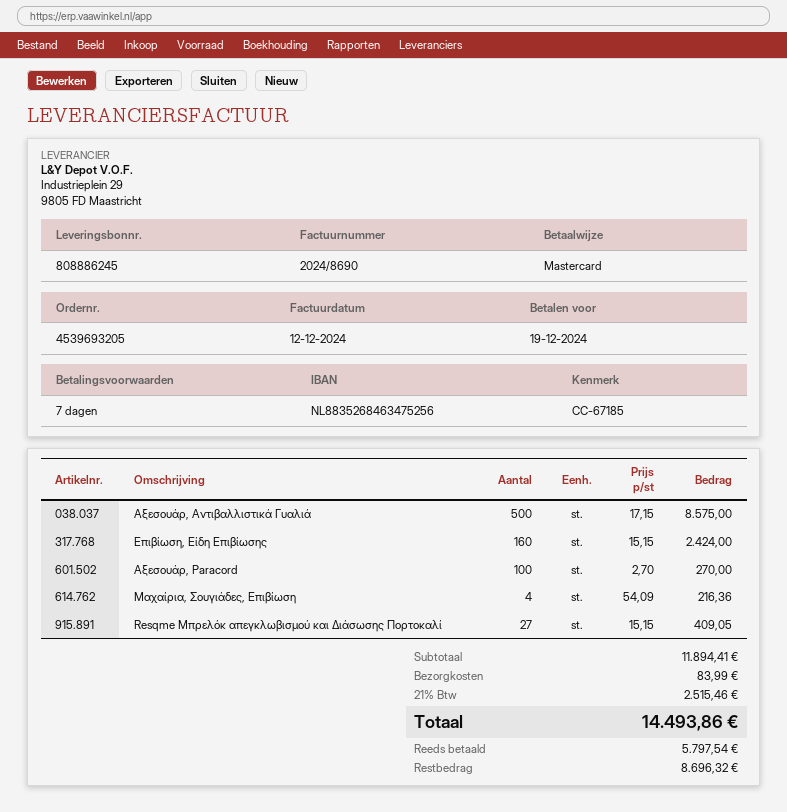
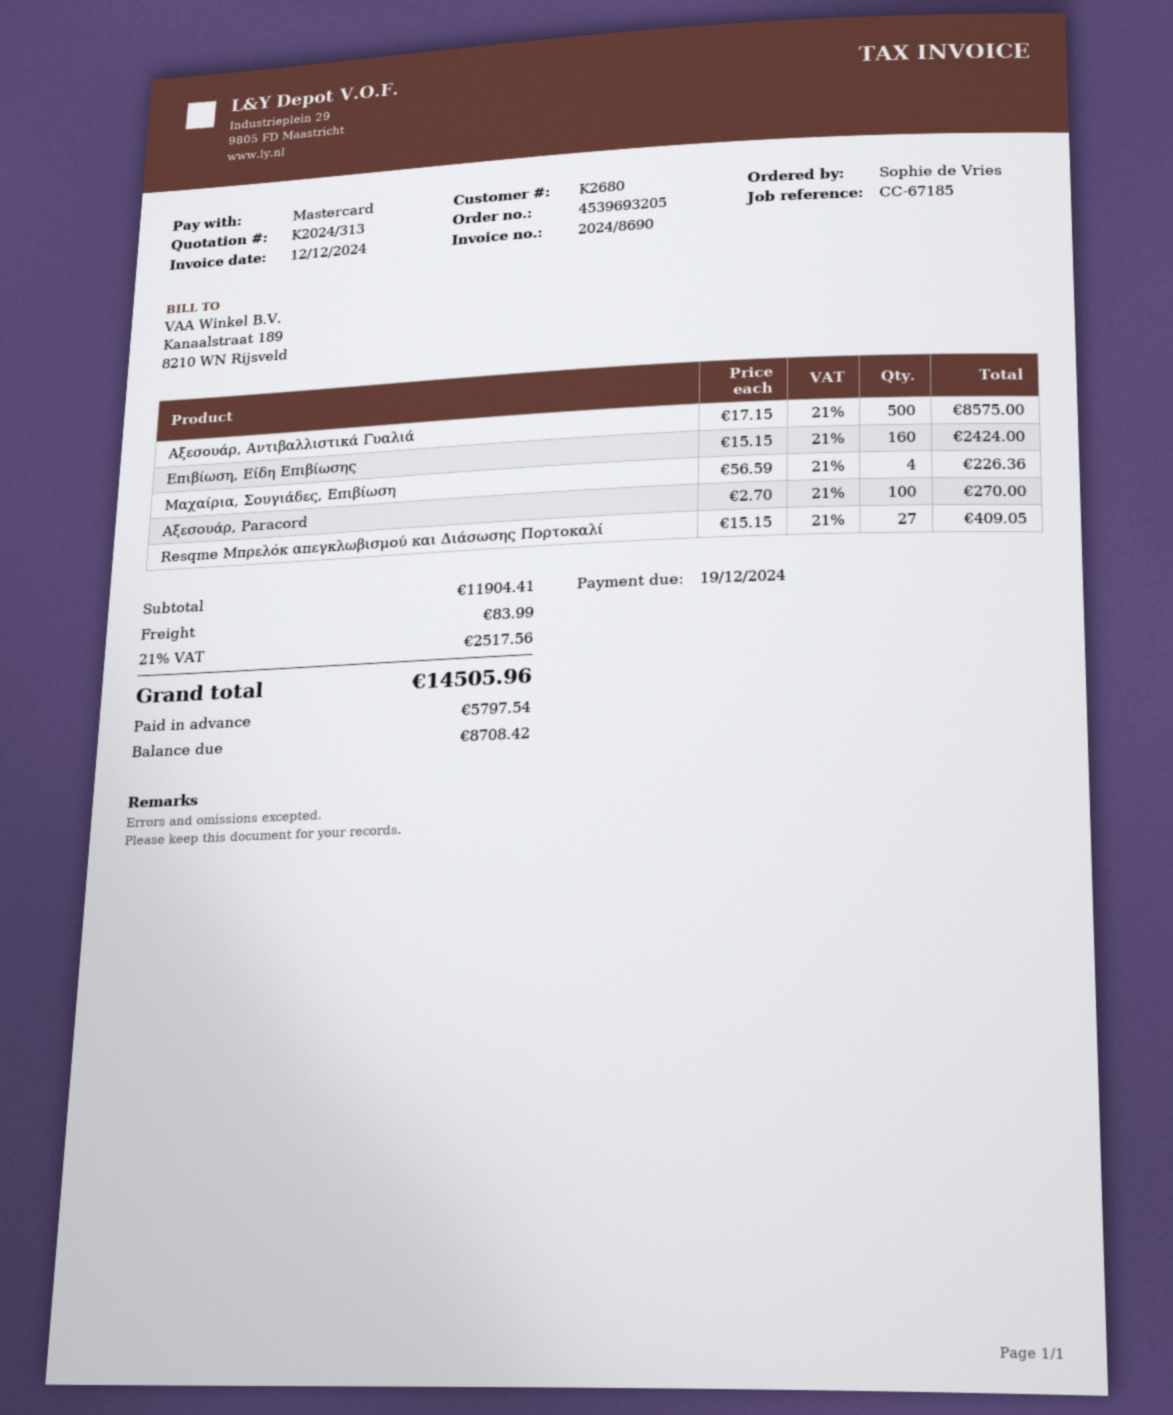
Μαχαίρια, Σουγιάδες, Επιβίωση: 4 x 54.09 = 216.36 -> 4 x 56.59 = 226.36
subtotal: 11894.41 -> 11904.41
tax: 21% = 2515.46 -> 21% = 2517.56
total: 14493.86 -> 14505.96
balance: 8696.32 -> 8708.42

